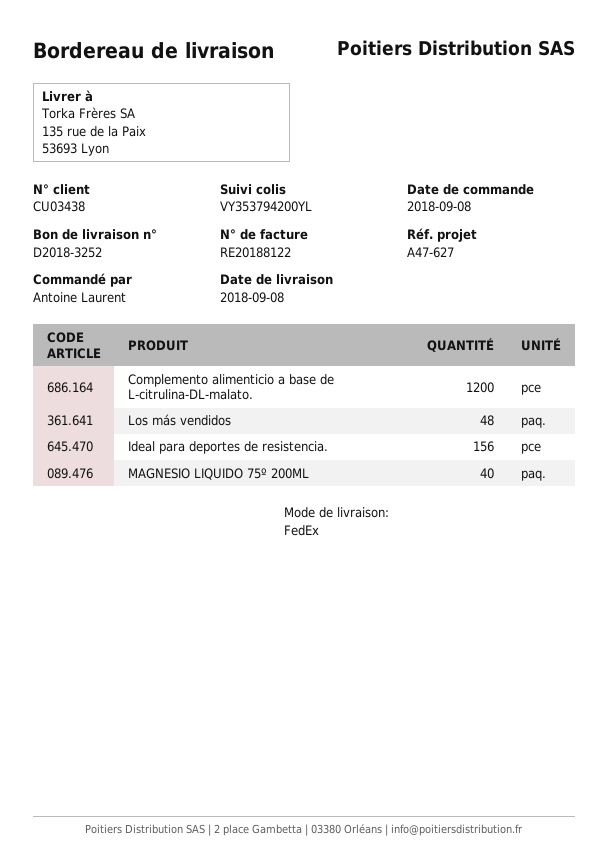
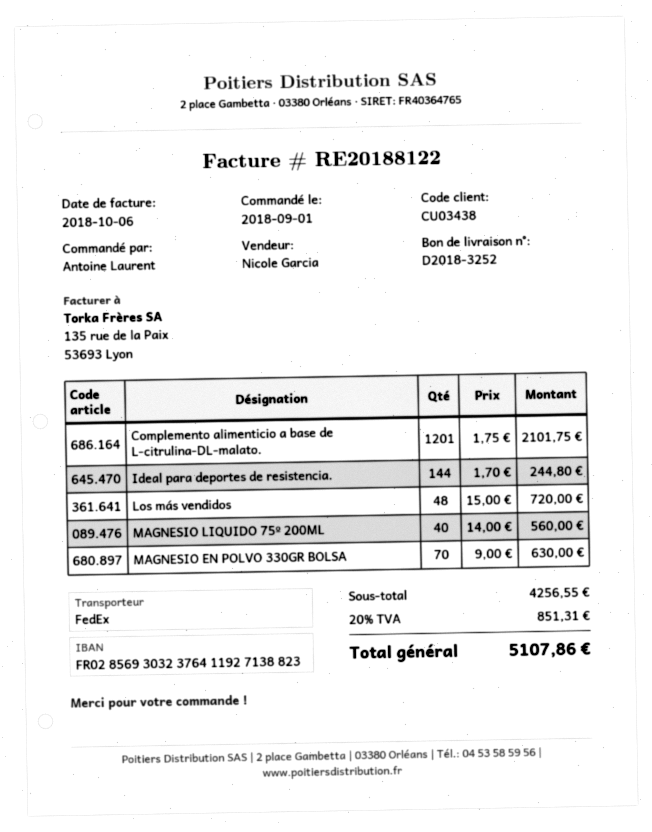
order date: 2018-09-08 -> 2018-09-01
Complemento alimenticio a base de L-citrulina-DL-malato.: 1200 -> 1201
Ideal para deportes de resistencia.: 156 -> 144
MAGNESIO EN POLVO 330GR BOLSA: none -> 70

